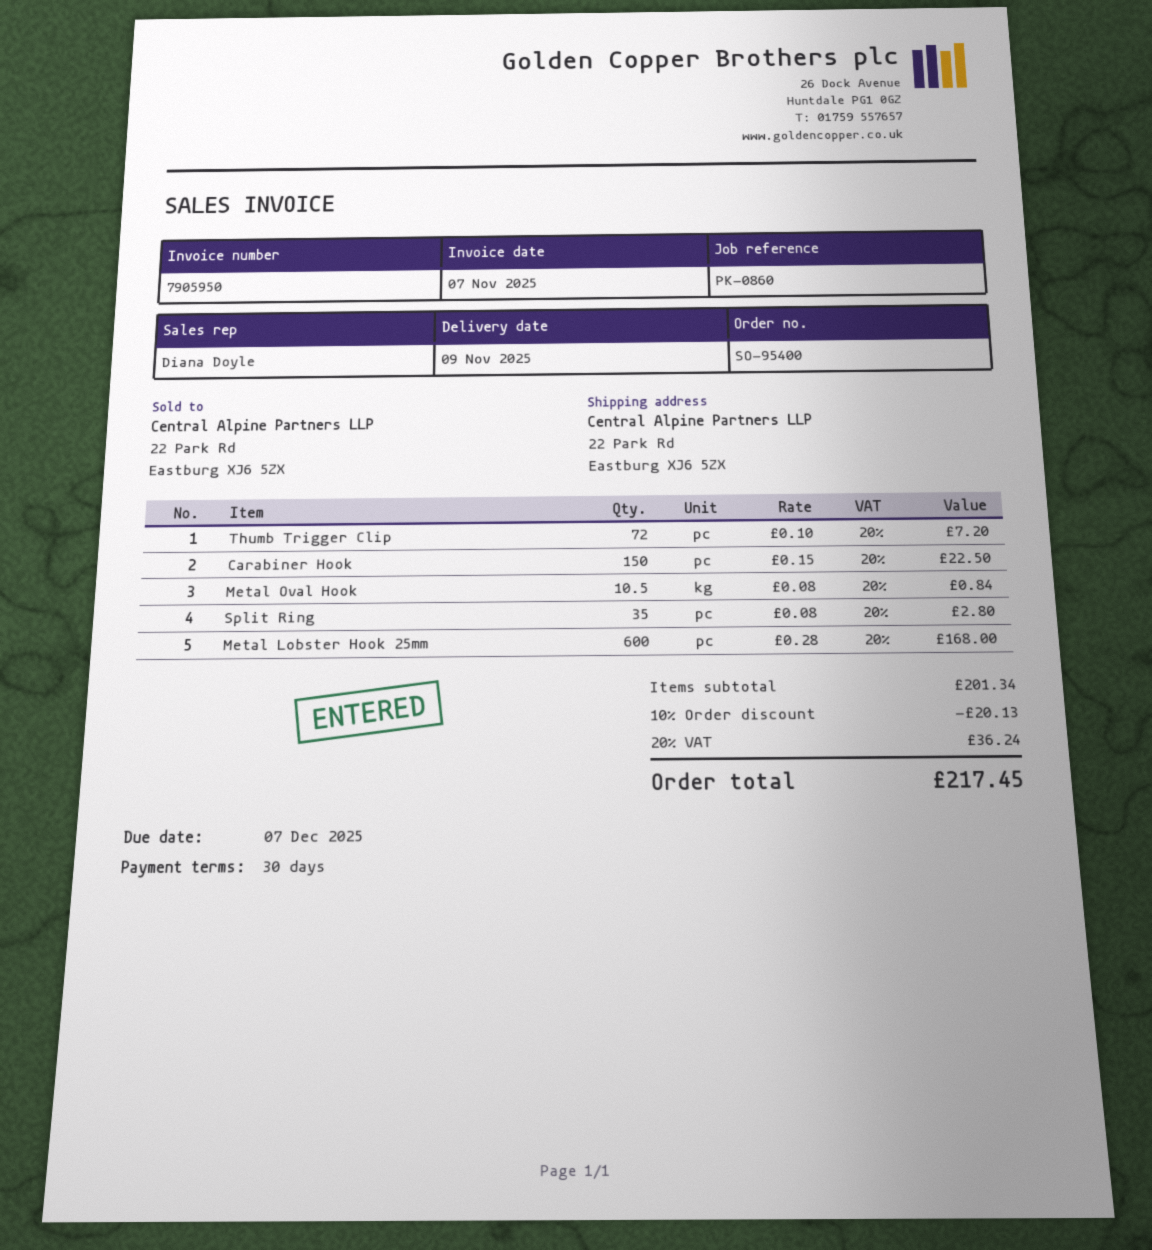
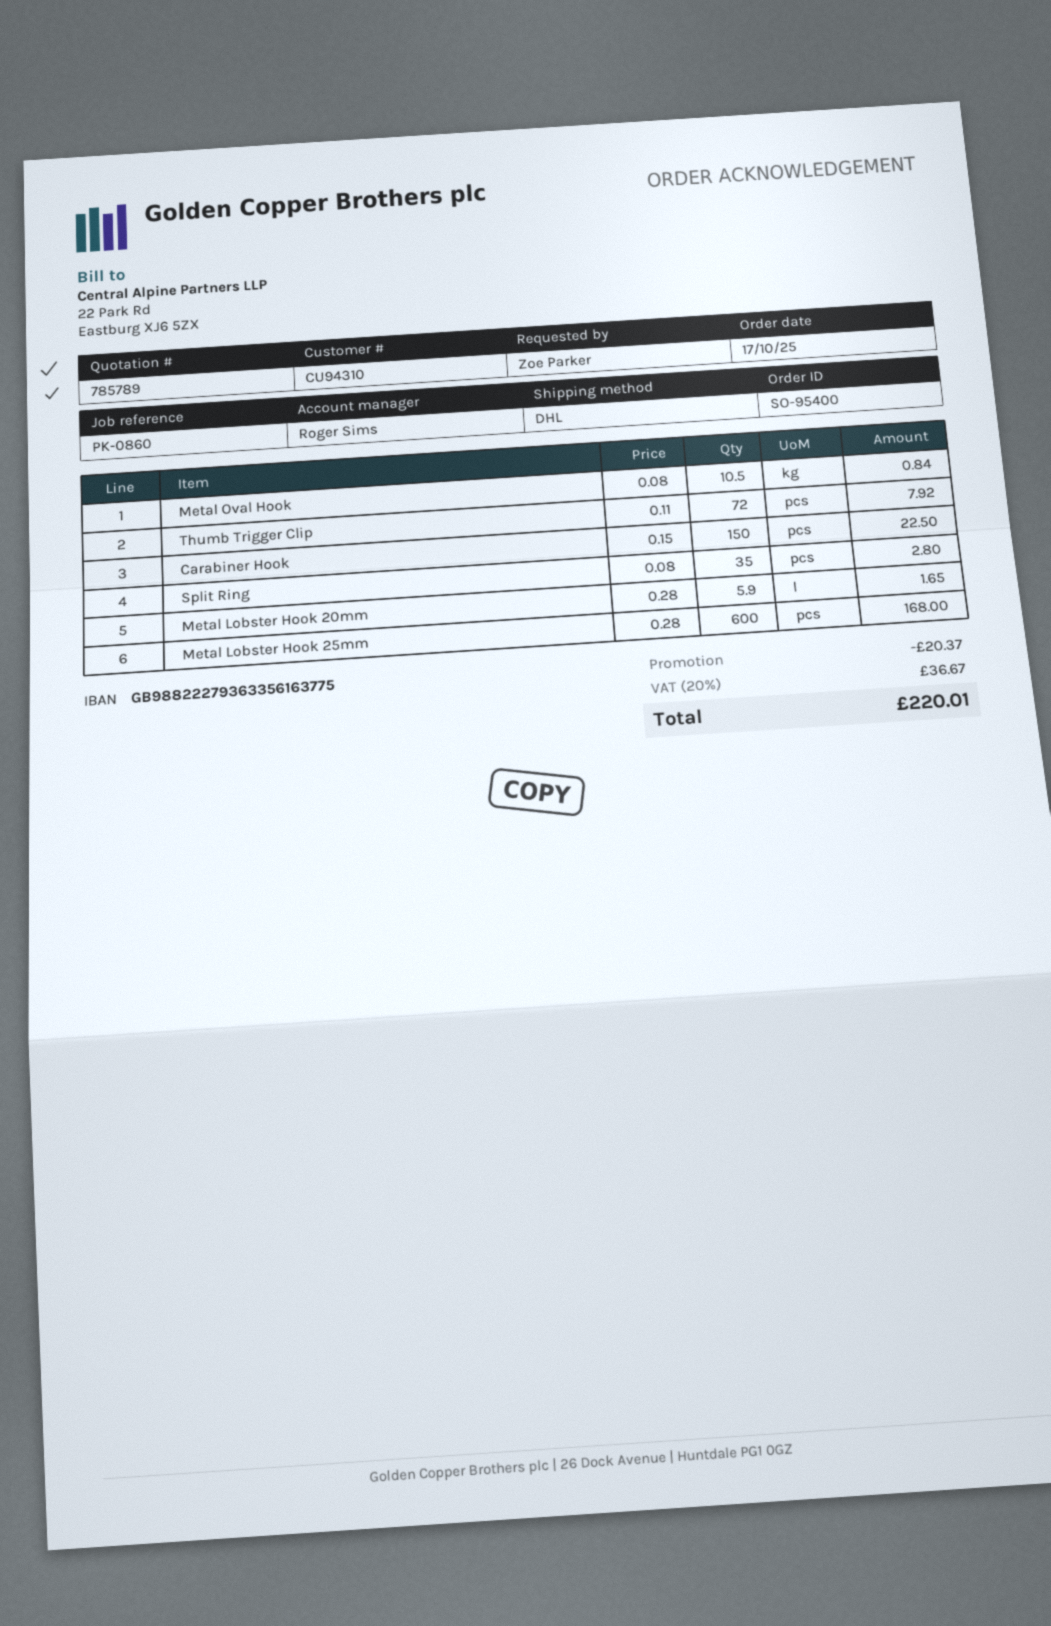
sales rep: Diana Doyle -> Roger Sims
Thumb Trigger Clip: 72 x 0.10 = 7.20 -> 72 x 0.11 = 7.92
Metal Lobster Hook 20mm: none -> 5.9 x 0.28 = 1.65
discount: 20.13 -> 20.37
tax: 20% = 36.24 -> 20% = 36.67
total: 217.45 -> 220.01

